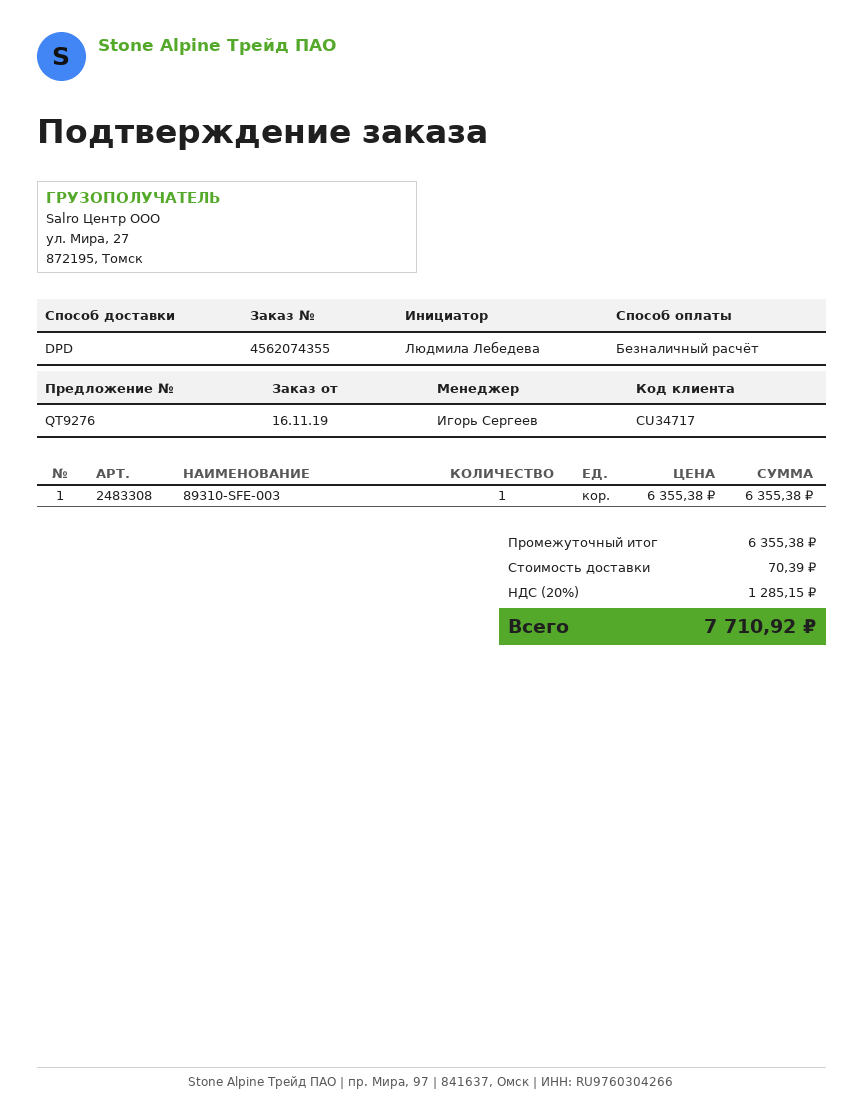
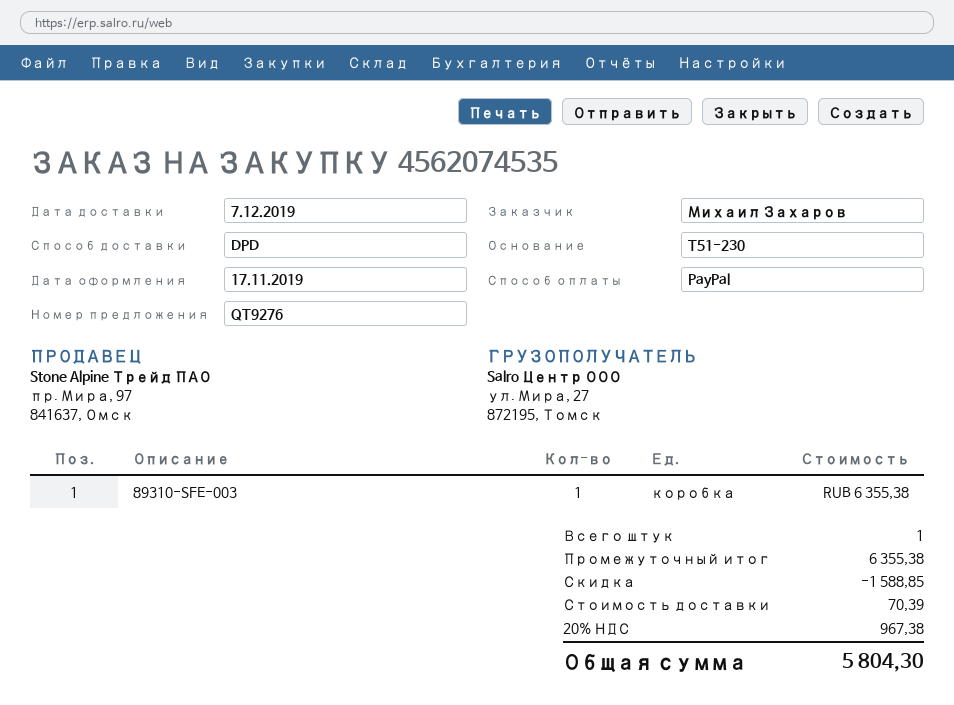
order number: 4562074355 -> 4562074535
order date: 2019-11-16 -> 2019-11-17
ordered by: Людмила Лебедева -> Михаил Захаров
payment method: bank transfer -> PayPal
discount: none -> 1588.85
tax: 20% = 1285.15 -> 20% = 967.38
total: 7710.92 -> 5804.30

